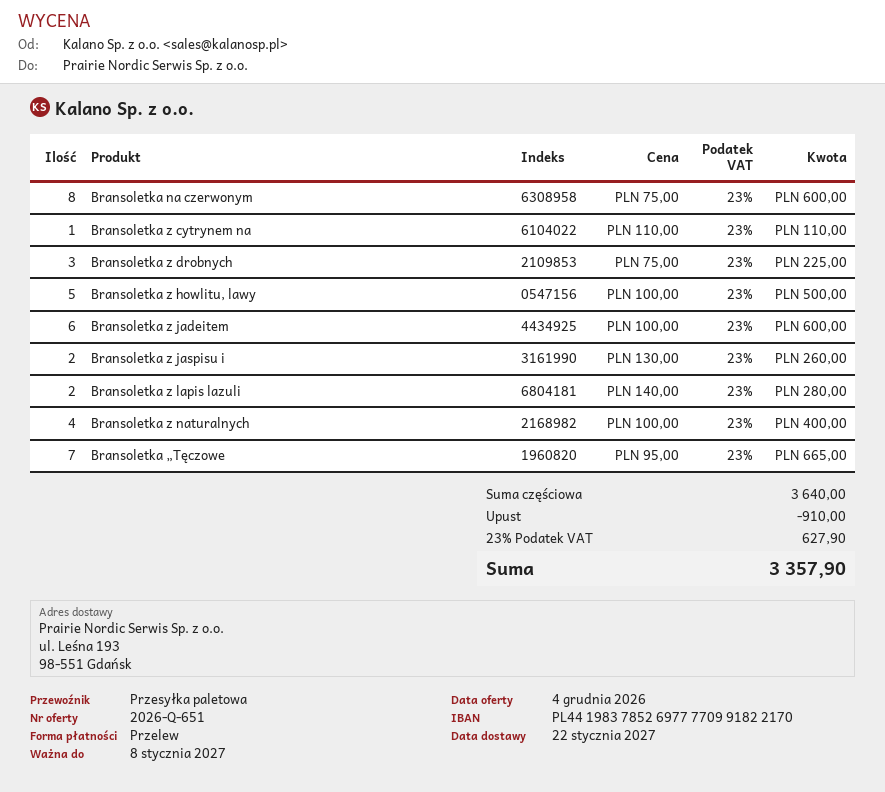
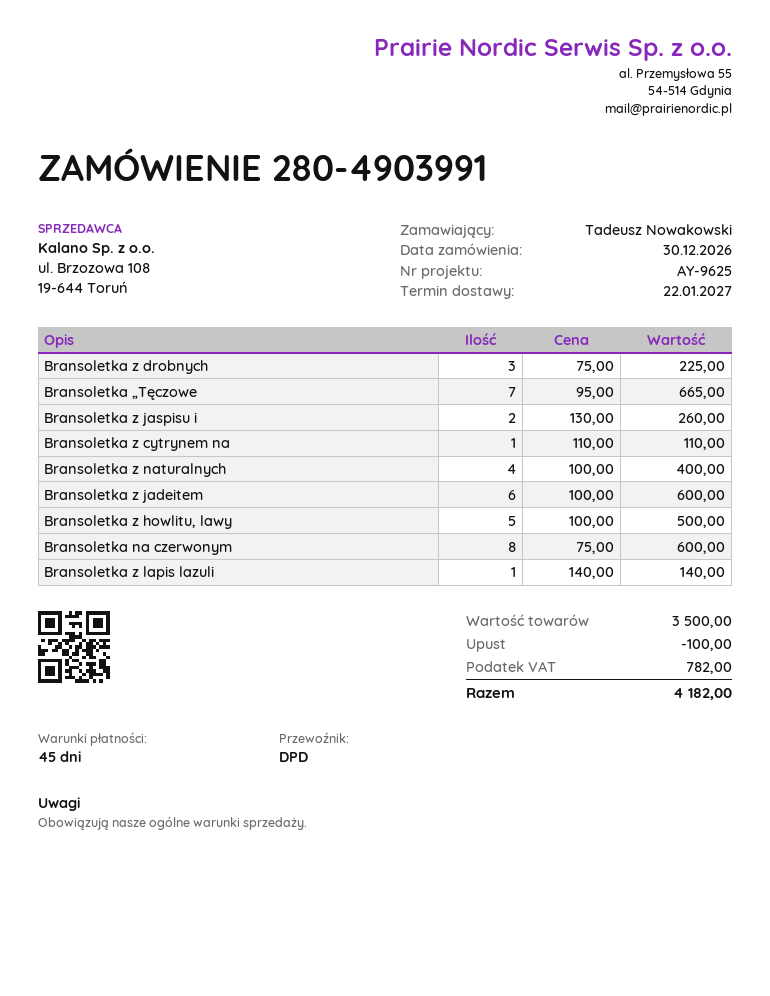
shipping method: pallet freight -> DPD
Bransoletka z lapis lazuli: 2 x 140.00 = 280.00 -> 1 x 140.00 = 140.00
subtotal: 3640.00 -> 3500.00
discount: 910.00 -> 100.00
tax: 627.90 -> 782.00
total: 3357.90 -> 4182.00

